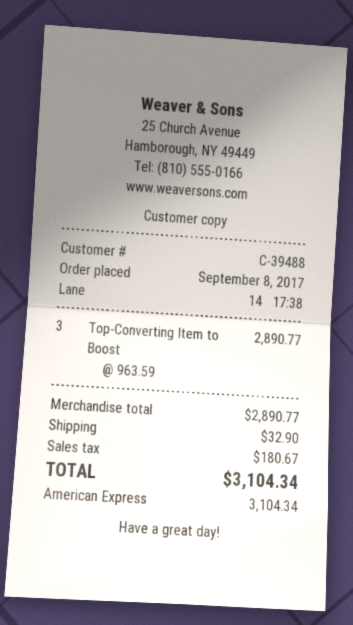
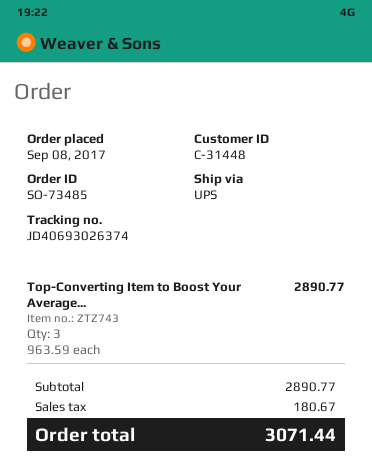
customer number: C-39488 -> C-31448
shipping: 32.90 -> none
total: 3104.34 -> 3071.44

